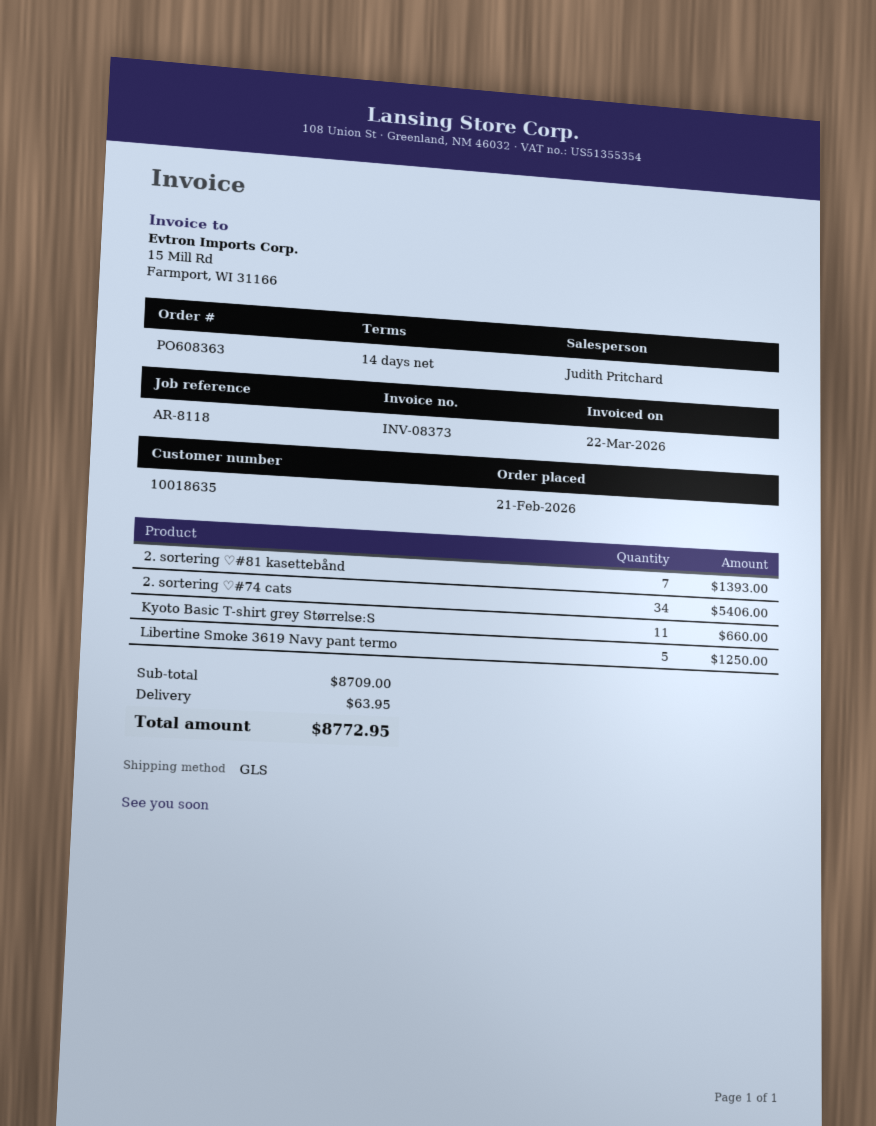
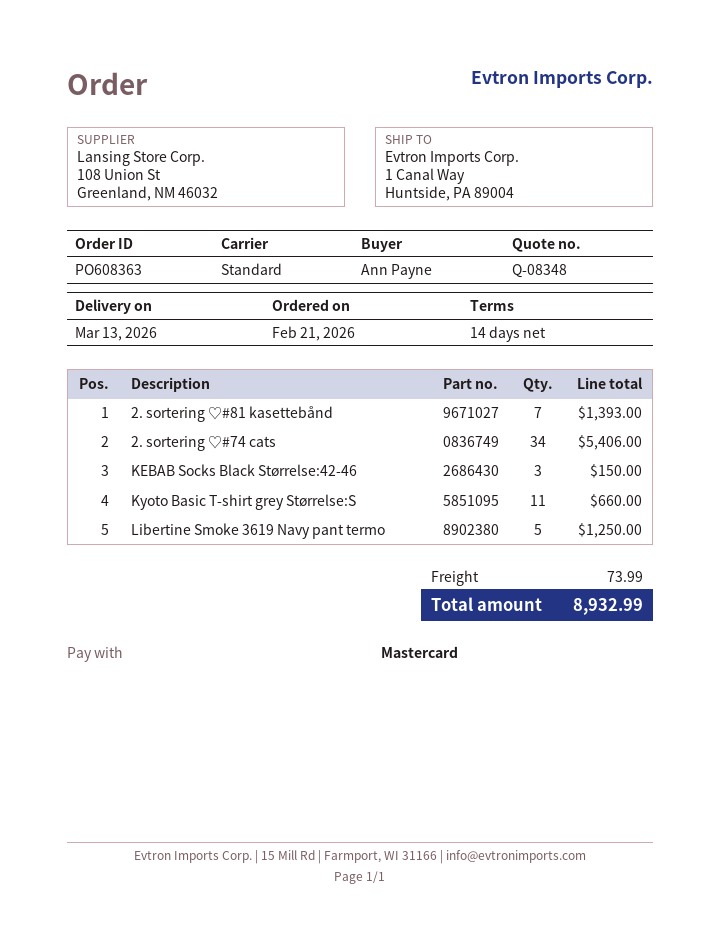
shipping method: GLS -> standard
KEBAB Socks Black Størrelse:42-46: none -> 3 for 150.00
shipping: 63.95 -> 73.99
total: 8772.95 -> 8932.99

